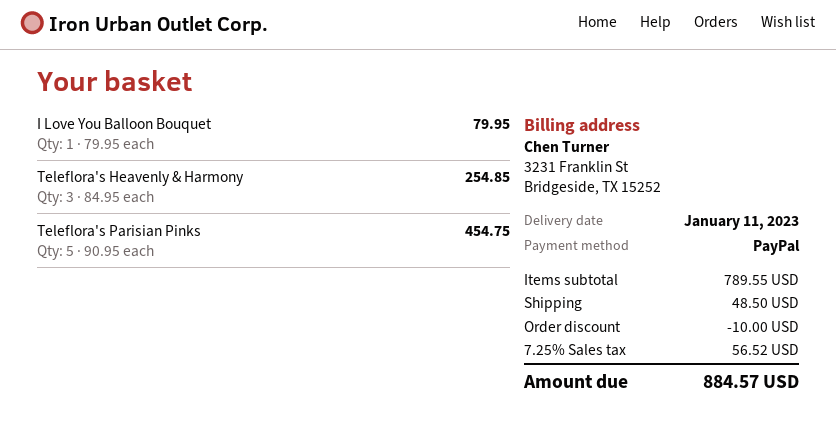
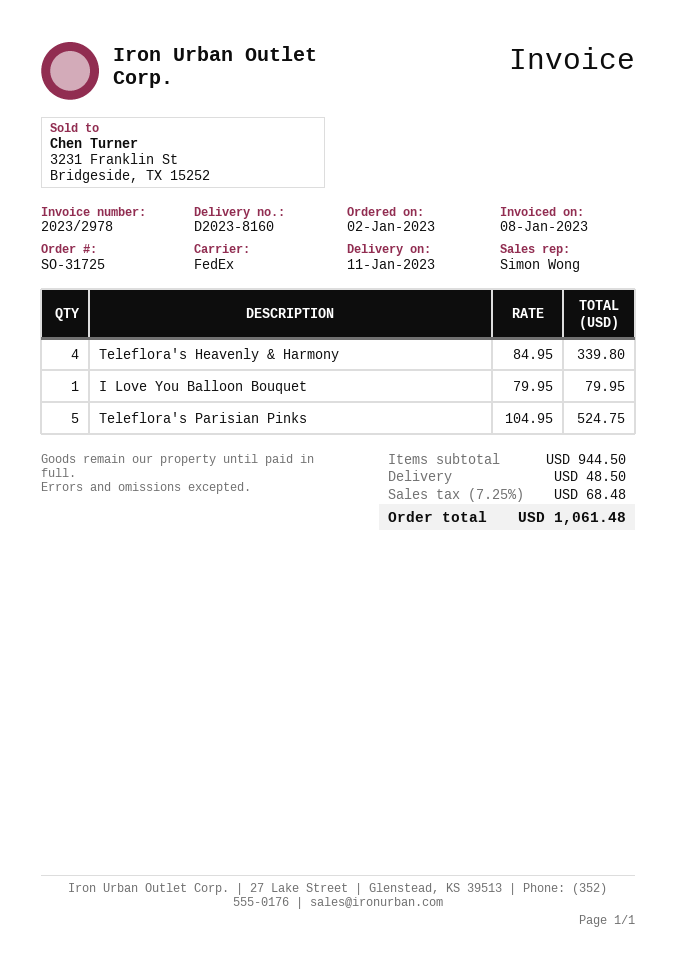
Teleflora's Heavenly & Harmony: 3 x 84.95 = 254.85 -> 4 x 84.95 = 339.80
Teleflora's Parisian Pinks: 5 x 90.95 = 454.75 -> 5 x 104.95 = 524.75
subtotal: 789.55 -> 944.50
discount: 10.00 -> none
tax: 7.25% = 56.52 -> 7.25% = 68.48
total: 884.57 -> 1061.48

